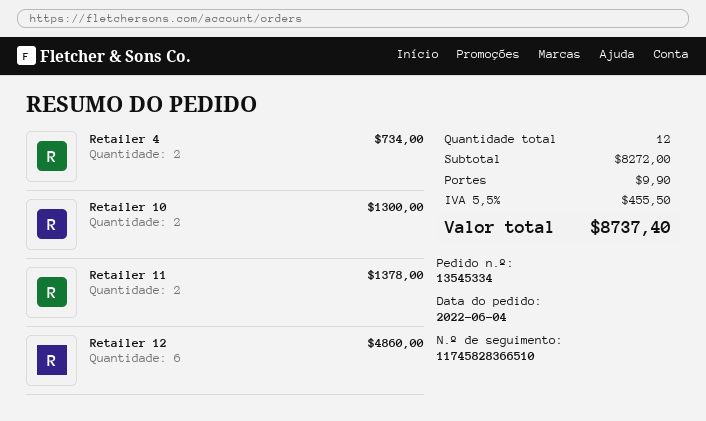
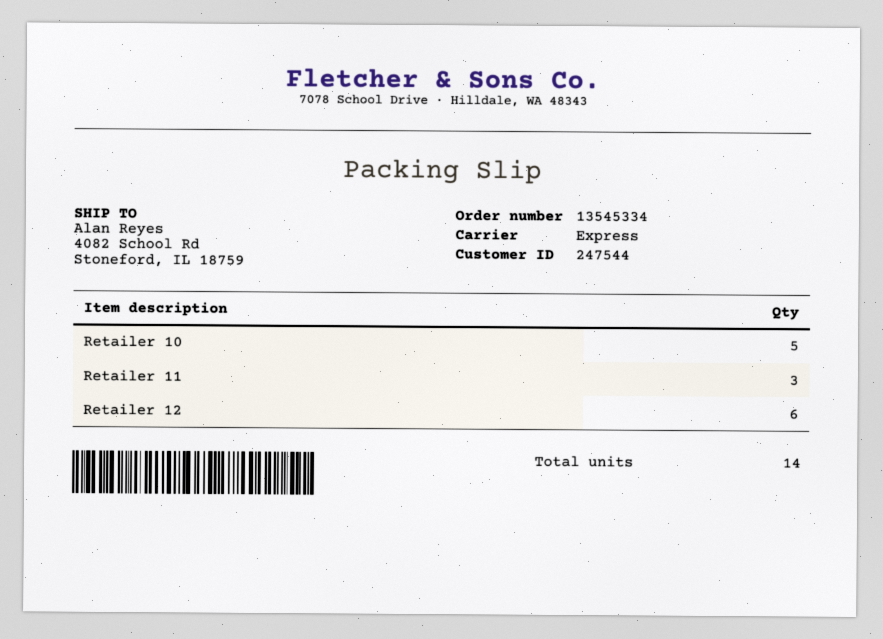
Retailer 4: 2 -> none
Retailer 10: 2 -> 5
Retailer 11: 2 -> 3
total quantity: 12 -> 14

